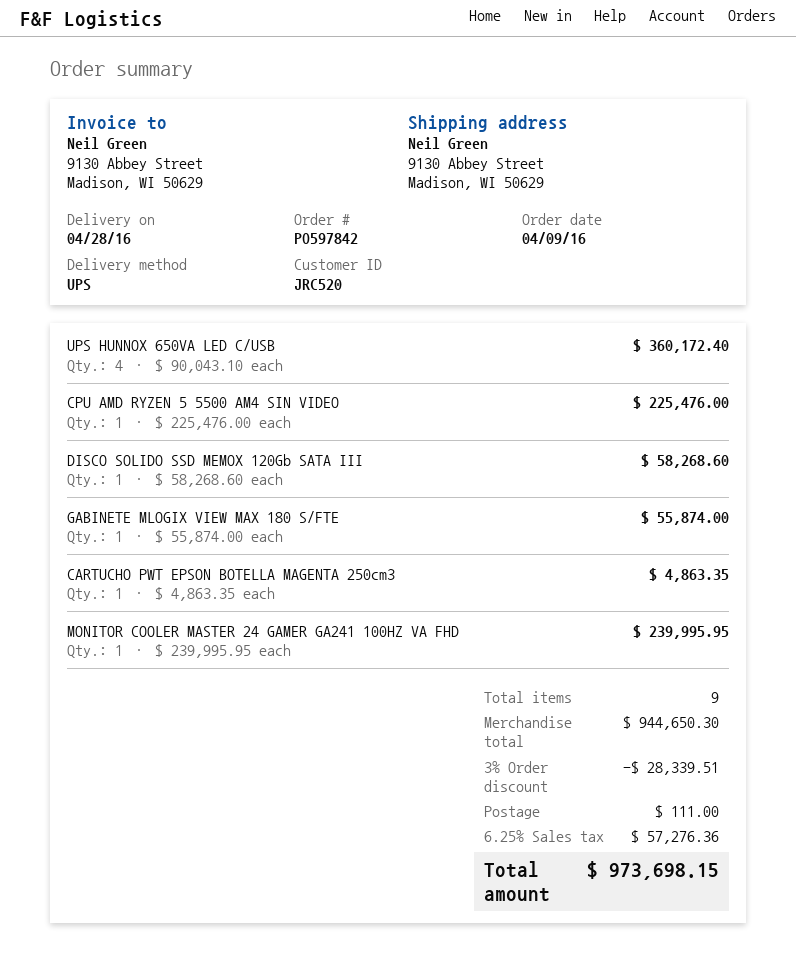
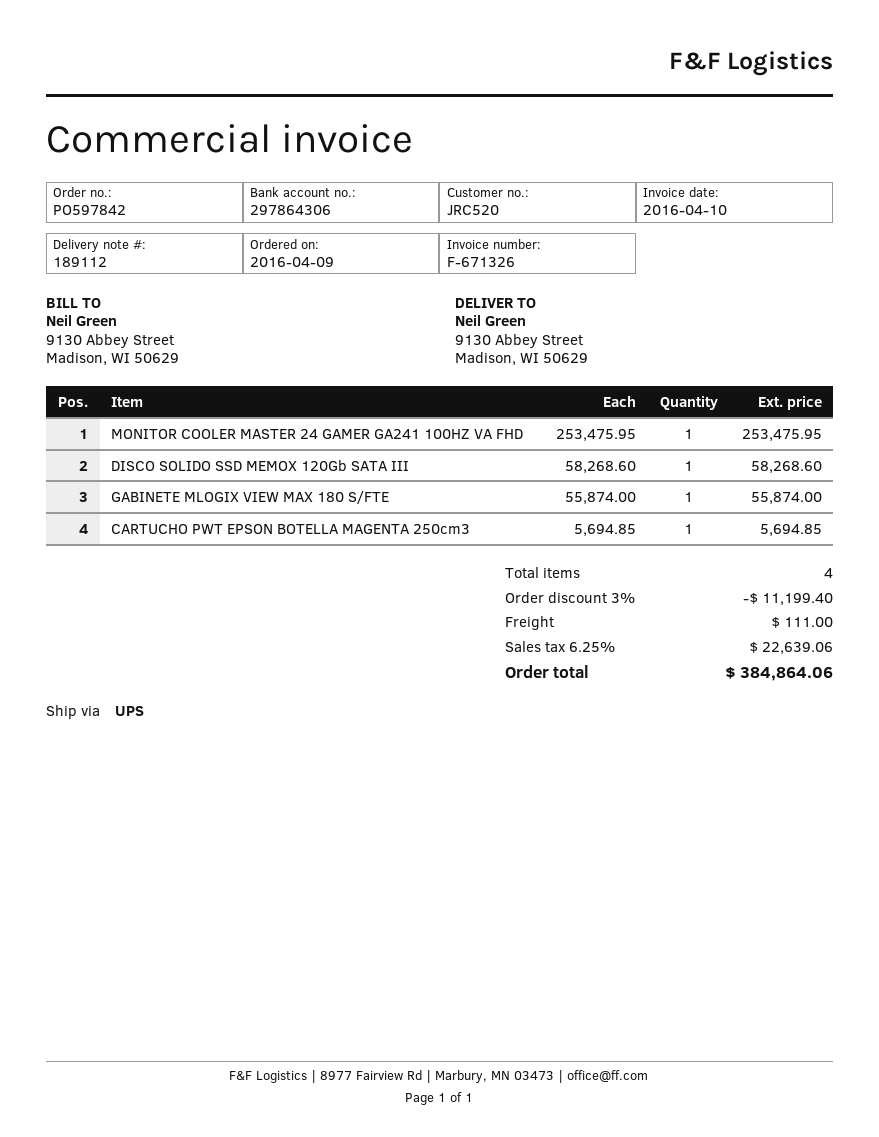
UPS HUNNOX 650VA LED C/USB: 4 x 90043.10 = 360172.40 -> none
CPU AMD RYZEN 5 5500 AM4 SIN VIDEO: 1 x 225476.00 = 225476.00 -> none
CARTUCHO PWT EPSON BOTELLA MAGENTA 250cm3: 1 x 4863.35 = 4863.35 -> 1 x 5694.85 = 5694.85
MONITOR COOLER MASTER 24 GAMER GA241 100HZ VA FHD: 1 x 239995.95 = 239995.95 -> 1 x 253475.95 = 253475.95
total quantity: 9 -> 4
discount: 3% = 28339.51 -> 3% = 11199.40
tax: 6.25% = 57276.36 -> 6.25% = 22639.06
total: 973698.15 -> 384864.06

